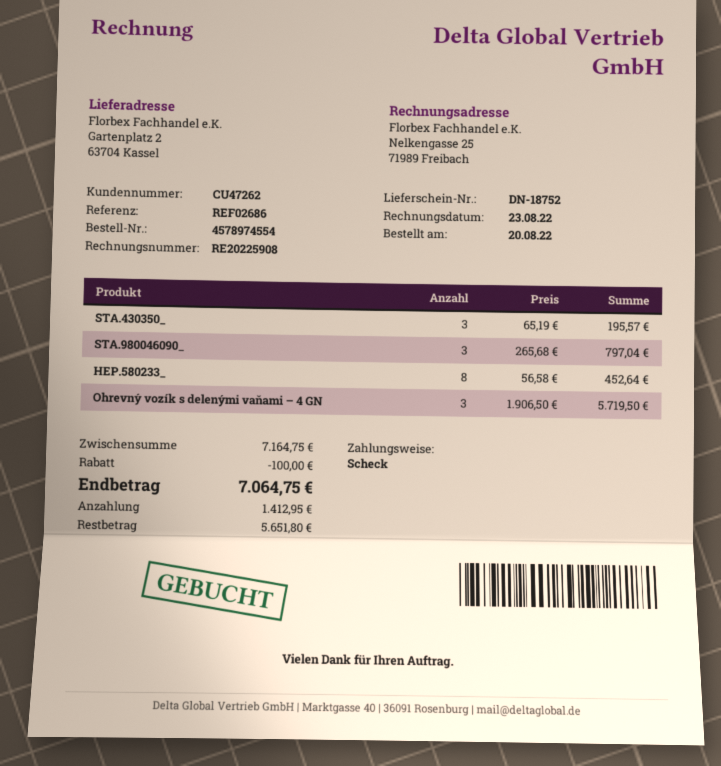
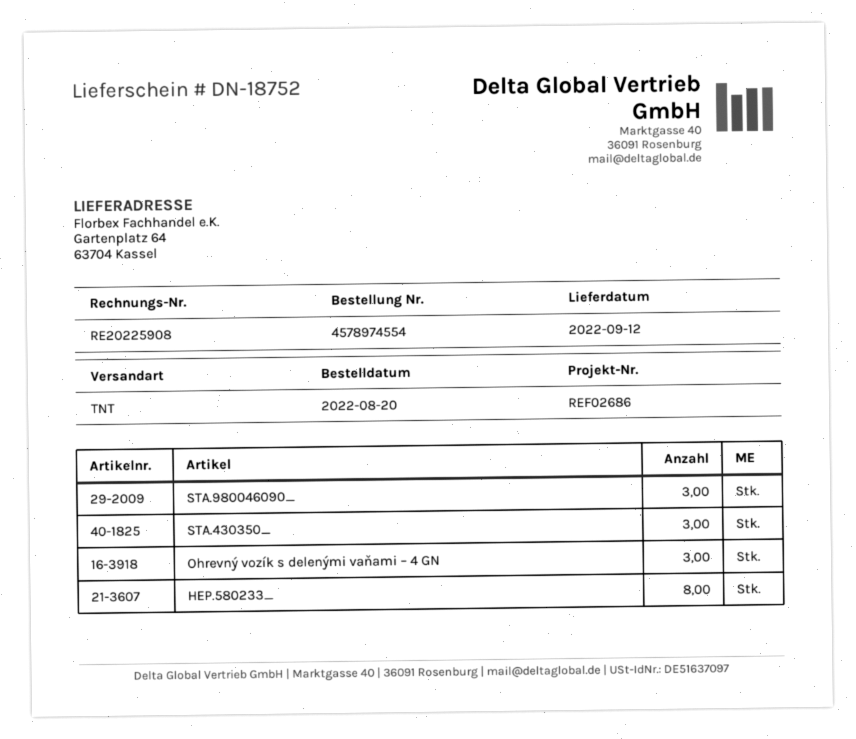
ship to: Gartenplatz 2, 63704 Kassel -> Gartenplatz 64, 63704 Kassel

